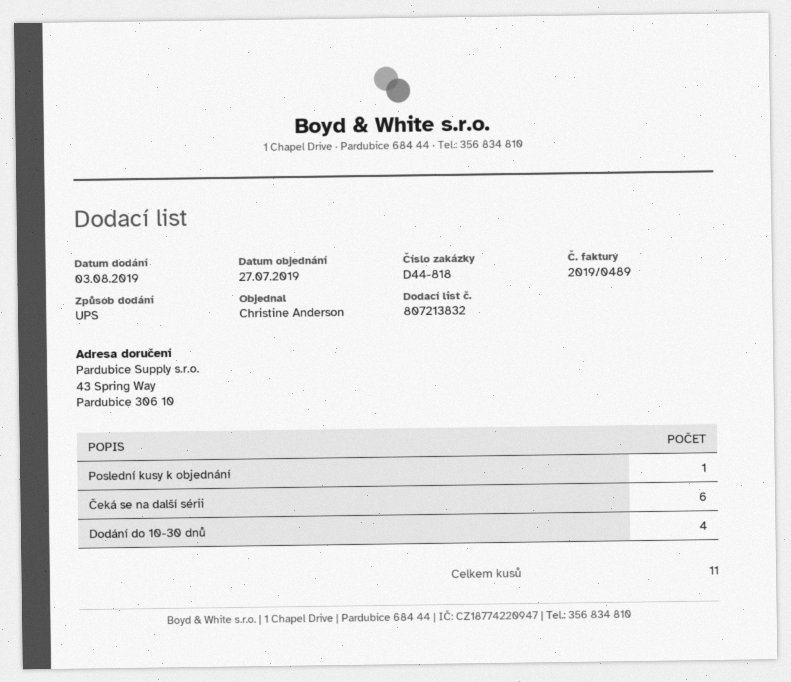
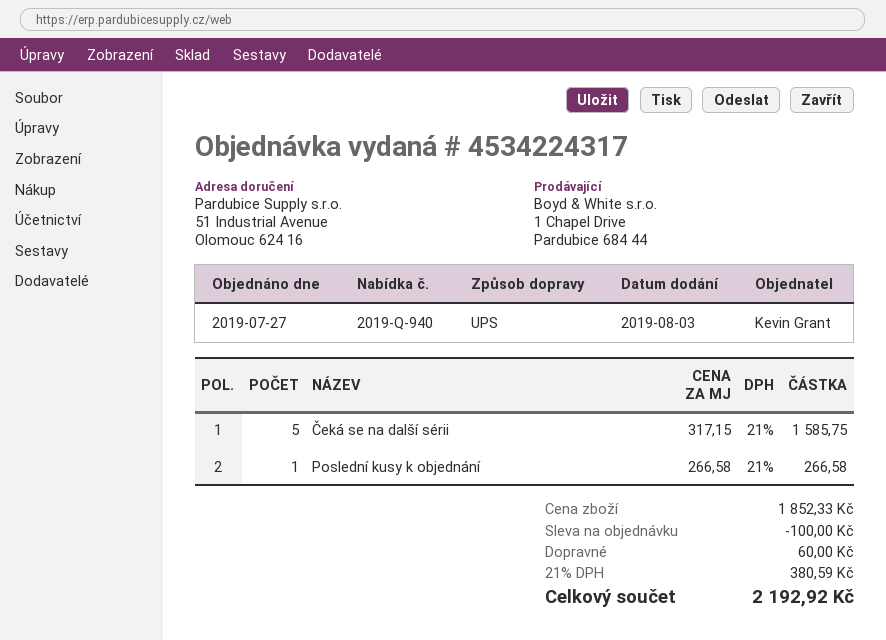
ordered by: Christine Anderson -> Kevin Grant
ship to: 43 Spring Way, Pardubice 306 10 -> 51 Industrial Avenue, Olomouc 624 16
Čeká se na další sérii: 6 -> 5
Dodání do 10-30 dnů: 4 -> none

